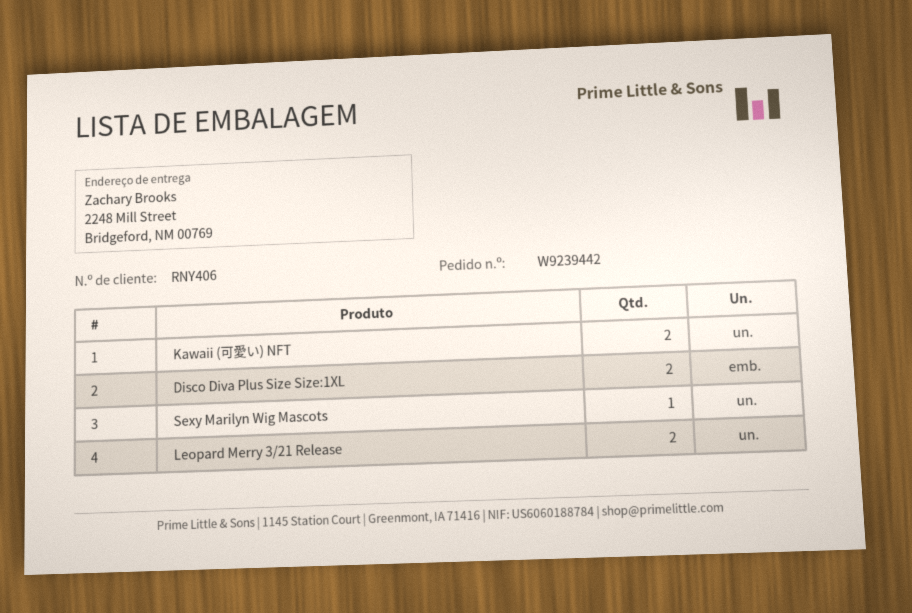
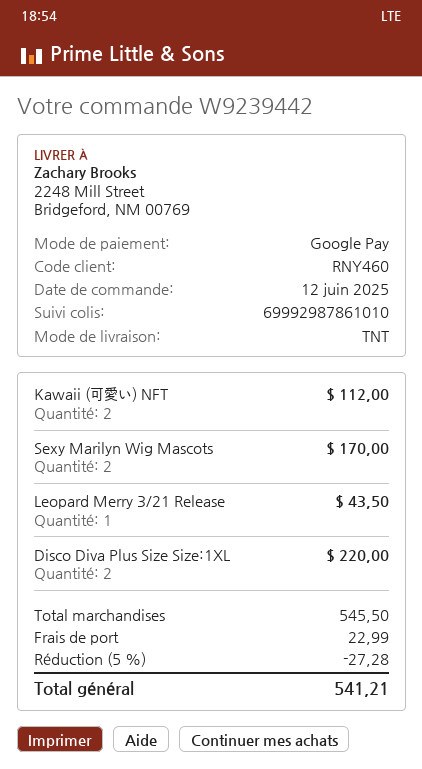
customer number: RNY406 -> RNY460
Sexy Marilyn Wig Mascots: 1 -> 2
Leopard Merry 3/21 Release: 2 -> 1

